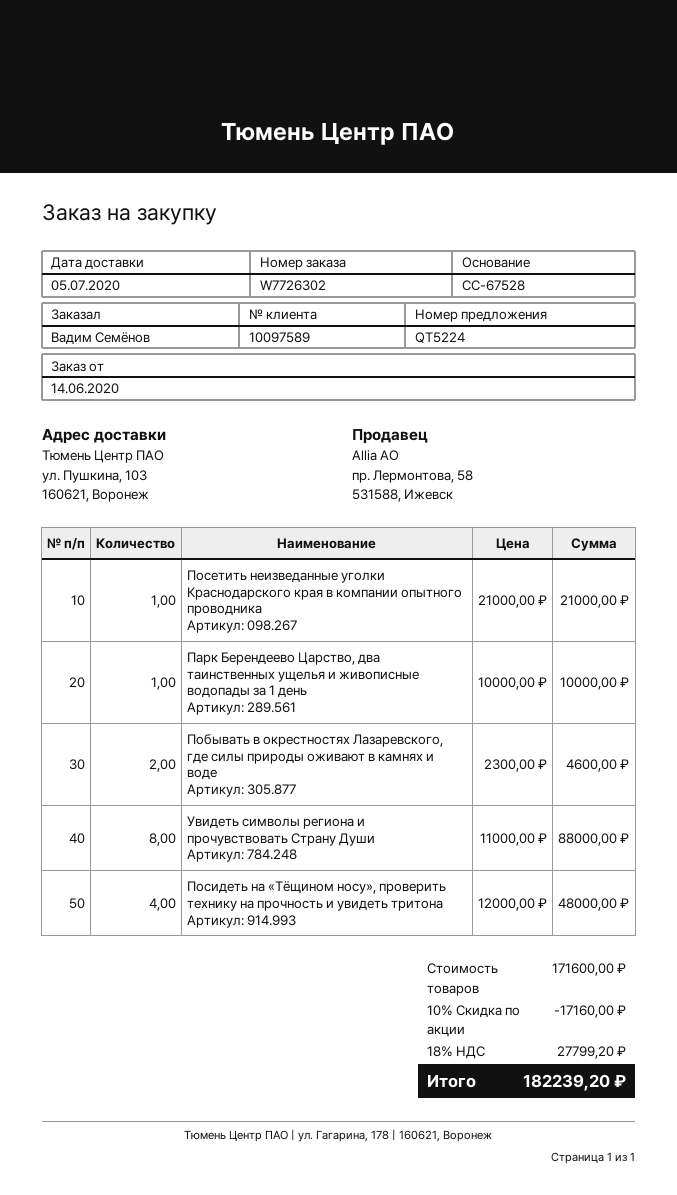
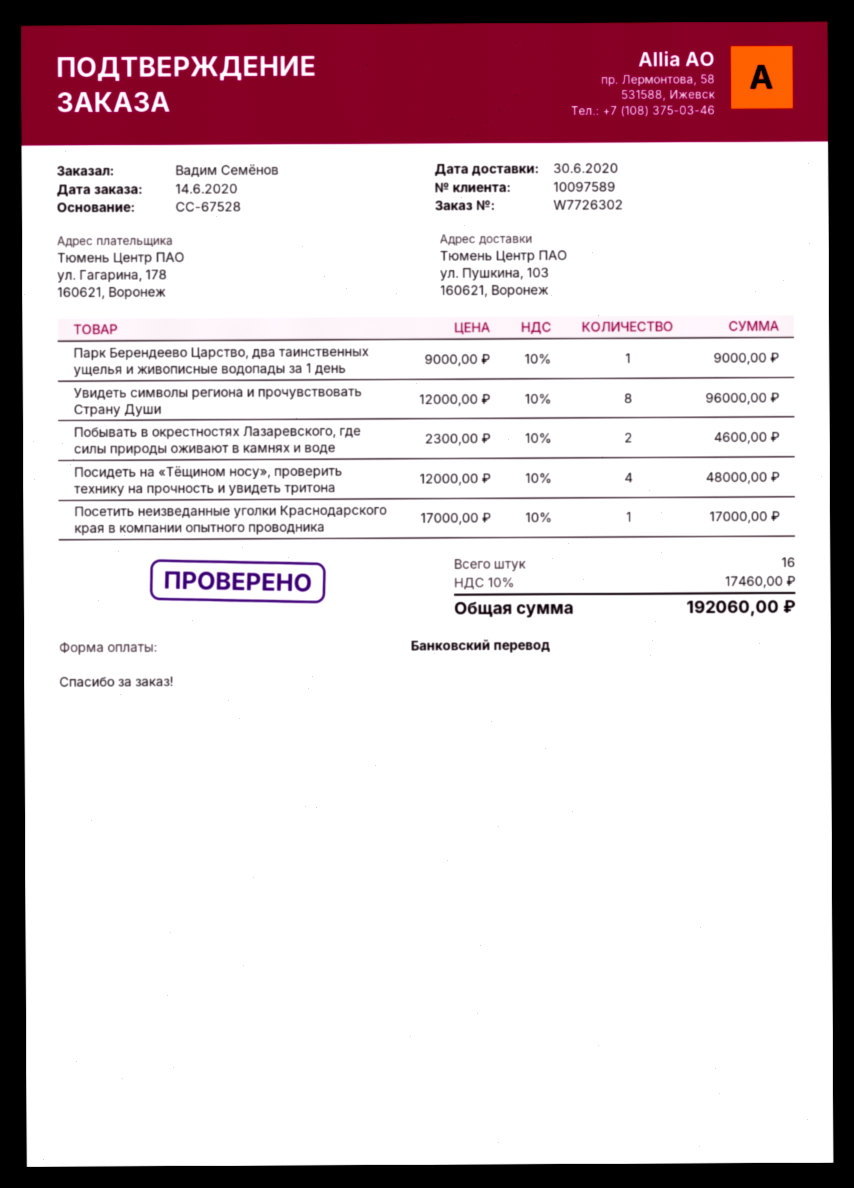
delivery date: 2020-07-05 -> 2020-06-30
Посетить неизведанные уголки Краснодарского края в компании опытного проводника: 1 x 21000.00 = 21000.00 -> 1 x 17000.00 = 17000.00
Парк Берендеево Царство, два таинственных ущелья и живописные водопады за 1 день: 1 x 10000.00 = 10000.00 -> 1 x 9000.00 = 9000.00
Увидеть символы региона и прочувствовать Страну Души: 8 x 11000.00 = 88000.00 -> 8 x 12000.00 = 96000.00
discount: 10% = 17160.00 -> none
tax: 18% = 27799.20 -> 10% = 17460.00
total: 182239.20 -> 192060.00

